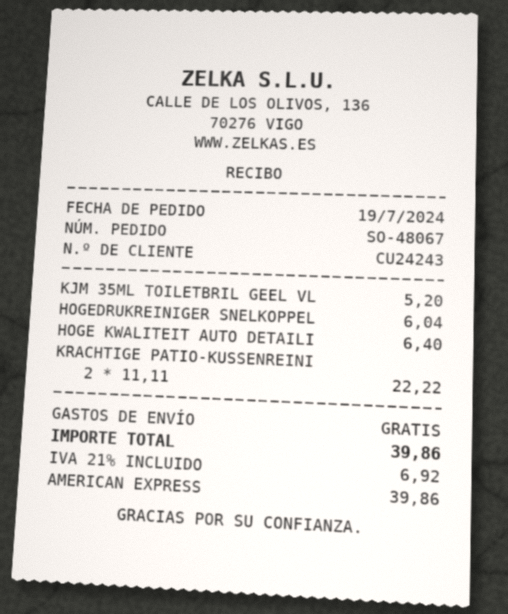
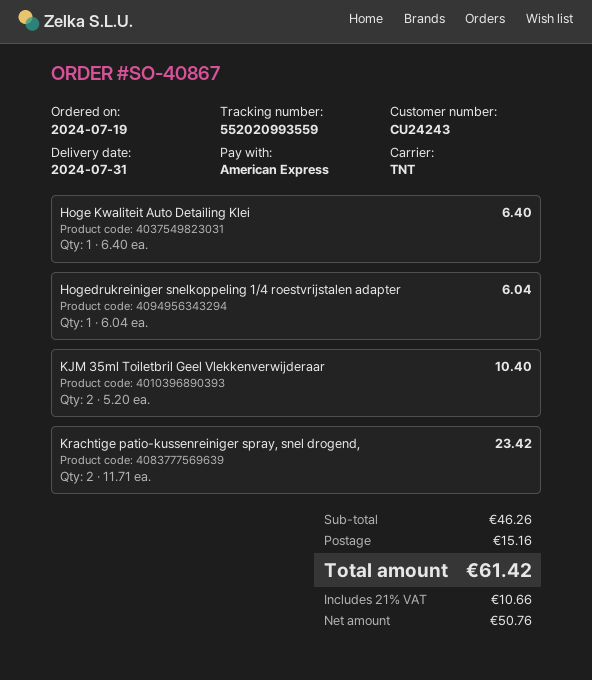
order number: SO-48067 -> SO-40867
KJM 35ML TOILETBRIL GEEL VL: 1 x 5.20 = 5.20 -> 2 x 5.20 = 10.40
KRACHTIGE PATIO-KUSSENREINI: 2 x 11.11 = 22.22 -> 2 x 11.71 = 23.42
shipping: 0.00 -> 15.16
tax: 21% = 6.92 -> 21% = 10.66
total: 39.86 -> 61.42

